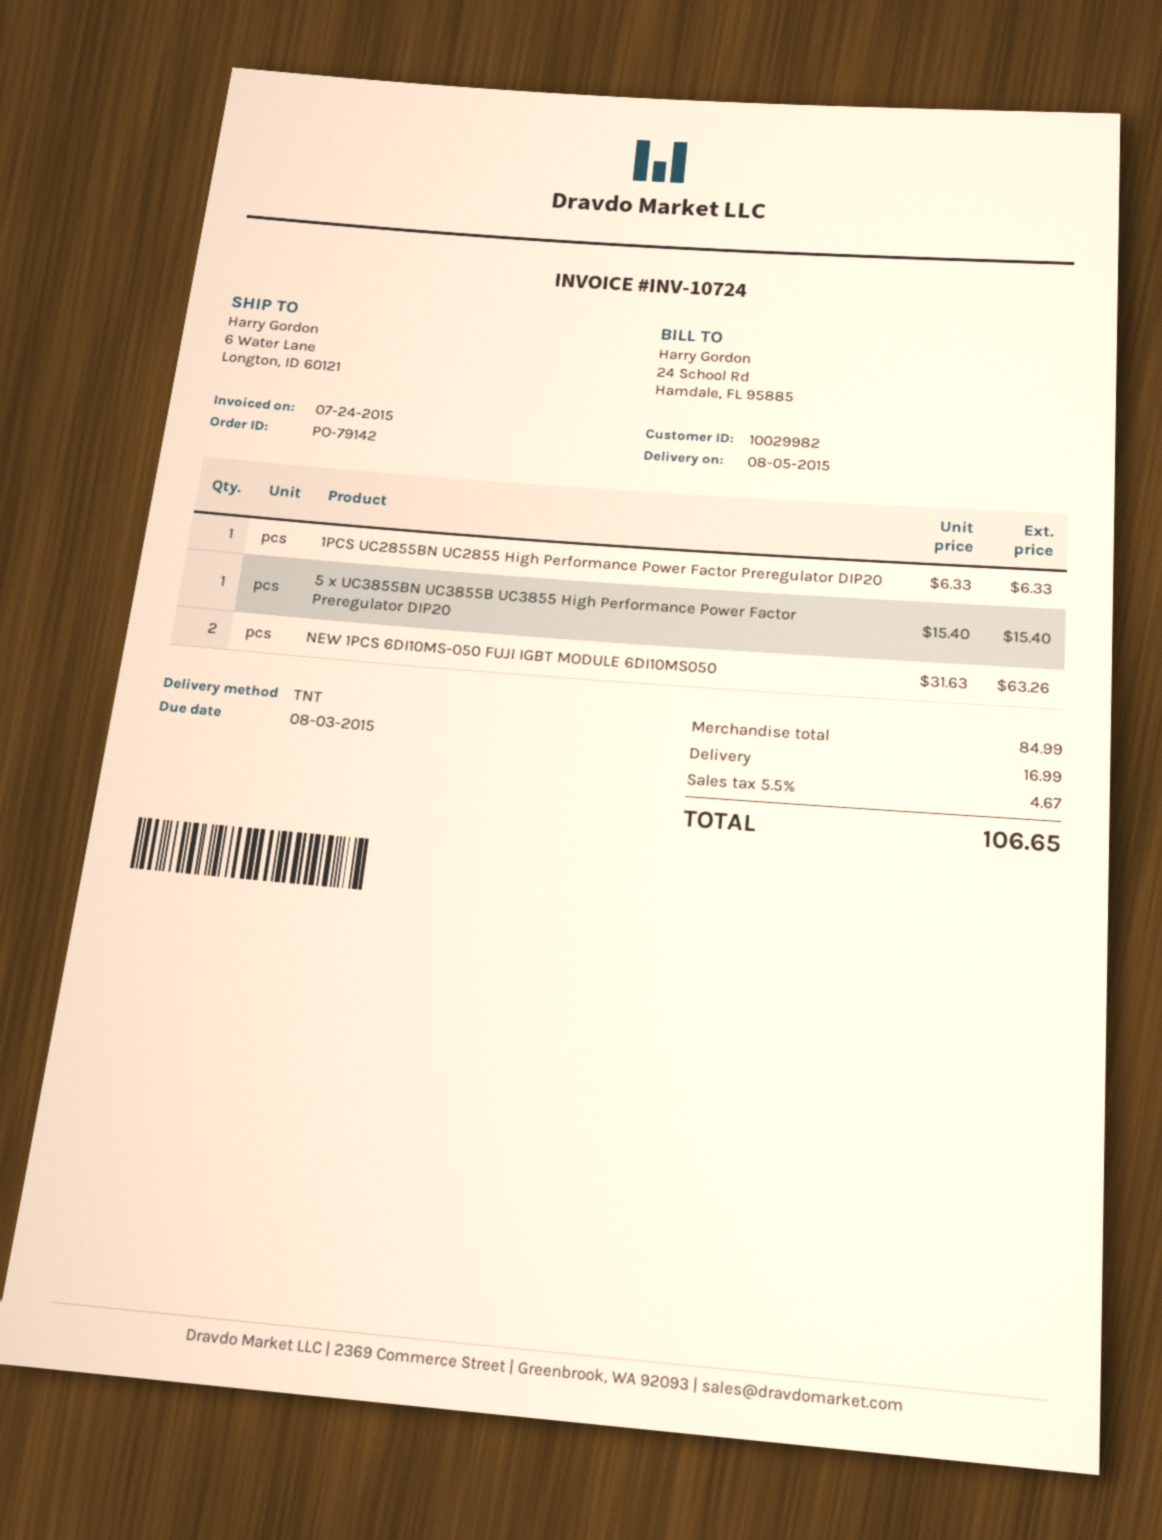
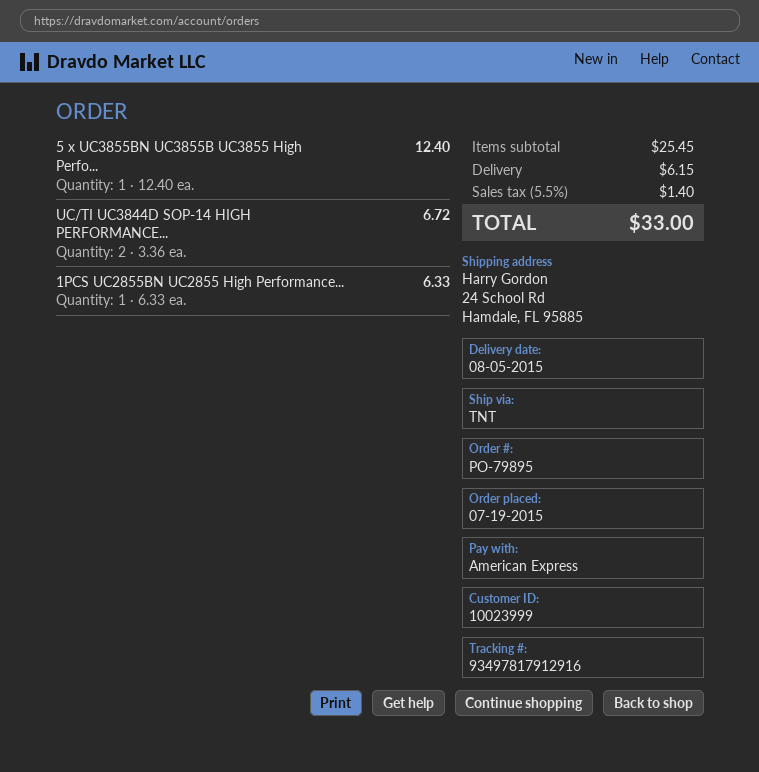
order number: PO-79142 -> PO-79895
customer number: 10029982 -> 10023999
ship to: 6 Water Lane, Longton, ID 60121 -> 24 School Rd, Hamdale, FL 95885
5 x UC3855BN UC3855B UC3855 High Performance Power Factor Preregulator DIP20: 1 x 15.40 = 15.40 -> 1 x 12.40 = 12.40
NEW 1PCS 6DI10MS-050 FUJI IGBT MODULE 6DI10MS050: 2 x 31.63 = 63.26 -> none
UC/TI UC3844D SOP-14 HIGH PERFORMANCE...: none -> 2 x 3.36 = 6.72
subtotal: 84.99 -> 25.45
shipping: 16.99 -> 6.15
tax: 5.5% = 4.67 -> 5.5% = 1.40
total: 106.65 -> 33.00

